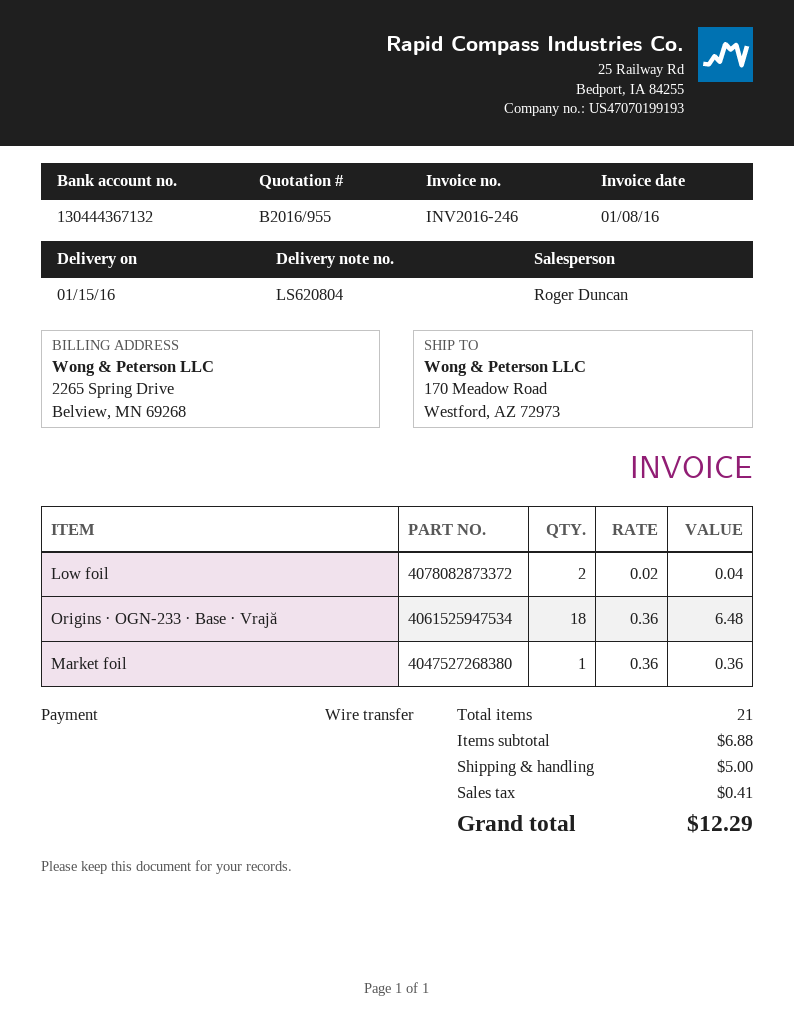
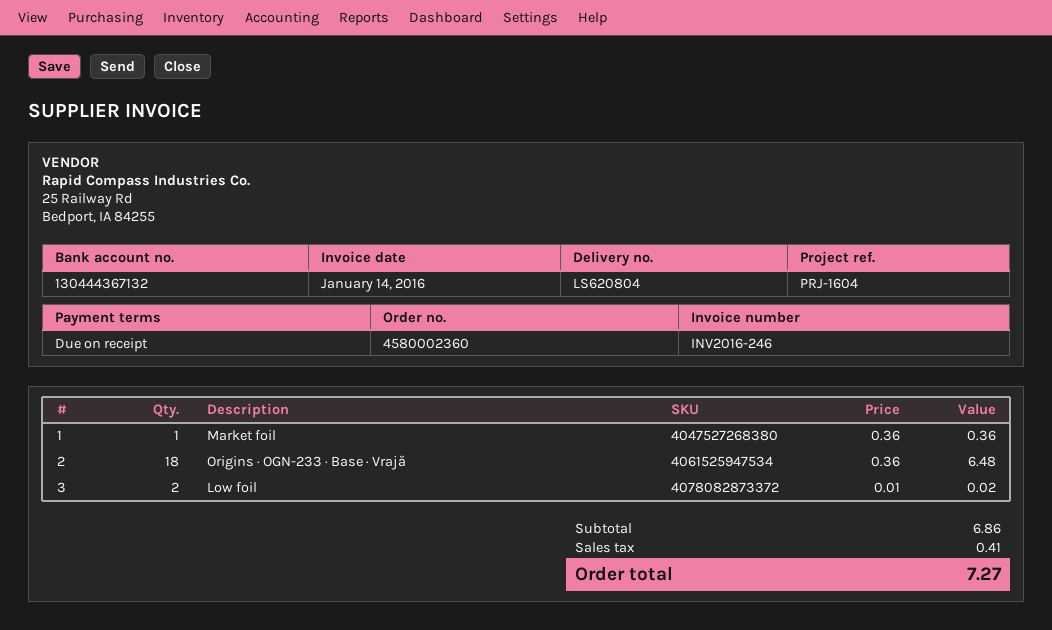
invoice date: 2016-01-08 -> 2016-01-14
Low foil: 2 x 0.02 = 0.04 -> 2 x 0.01 = 0.02
subtotal: 6.88 -> 6.86
shipping: 5.00 -> none
total: 12.29 -> 7.27

